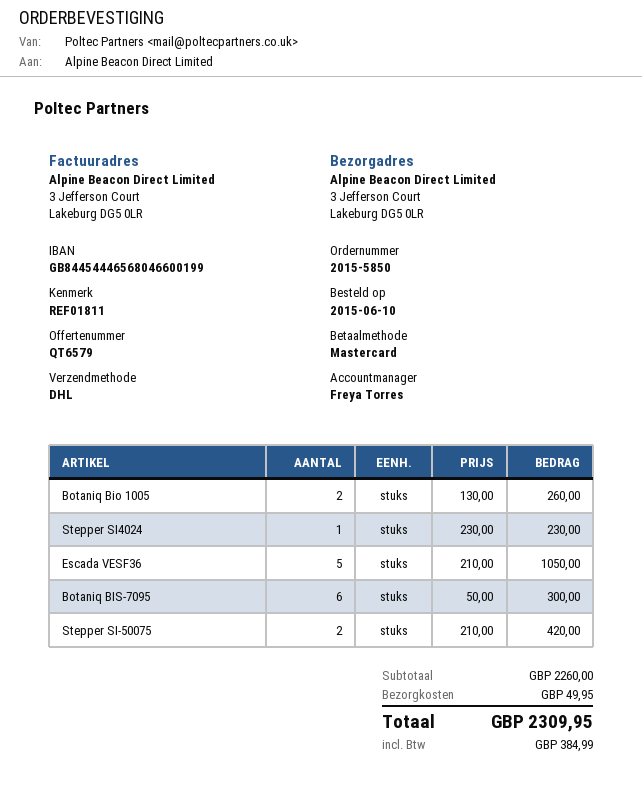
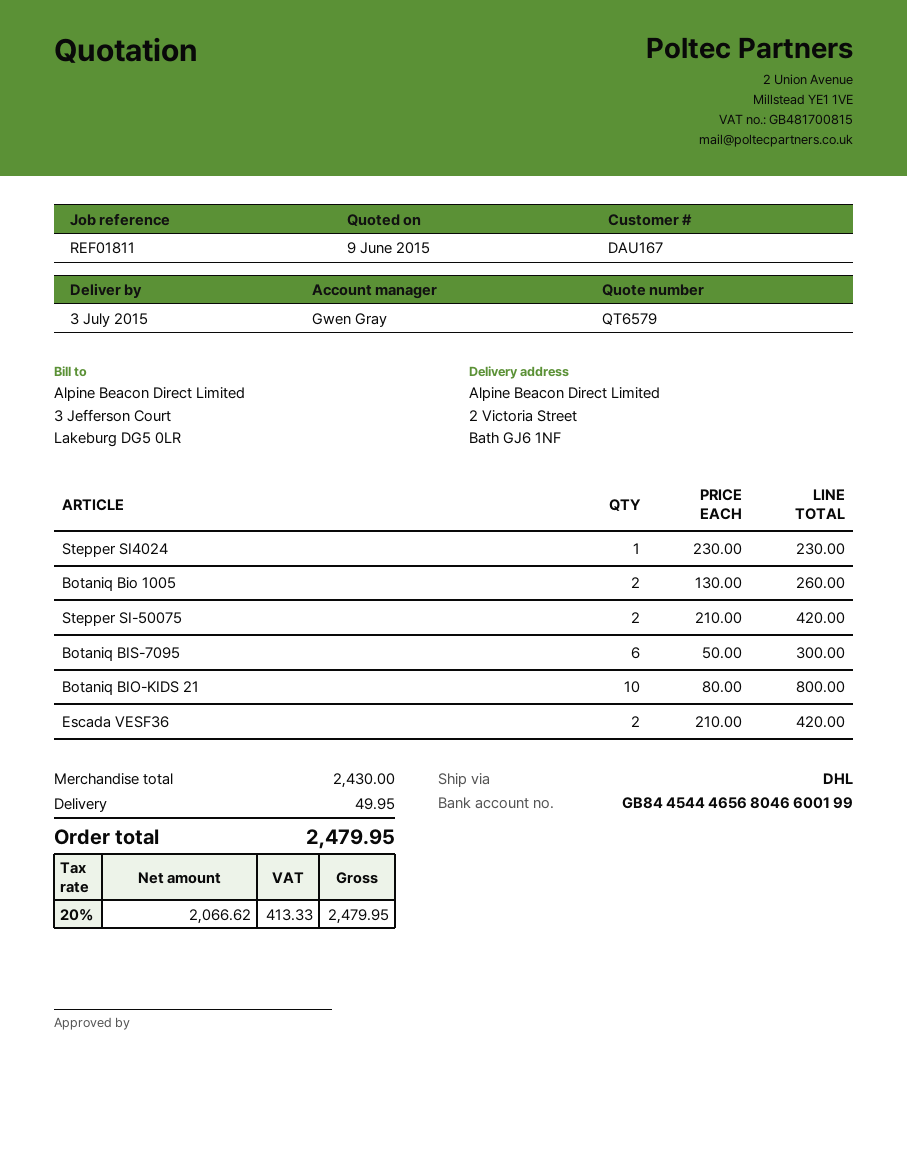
sales rep: Freya Torres -> Gwen Gray
ship to: 3 Jefferson Court, Lakeburg DG5 0LR -> 2 Victoria Street, Bath GJ6 1NF
Escada VESF36: 5 x 210.00 = 1050.00 -> 2 x 210.00 = 420.00
Botaniq BIO-KIDS 21: none -> 10 x 80.00 = 800.00
subtotal: 2260.00 -> 2430.00
tax: 384.99 -> 413.33
total: 2309.95 -> 2479.95

